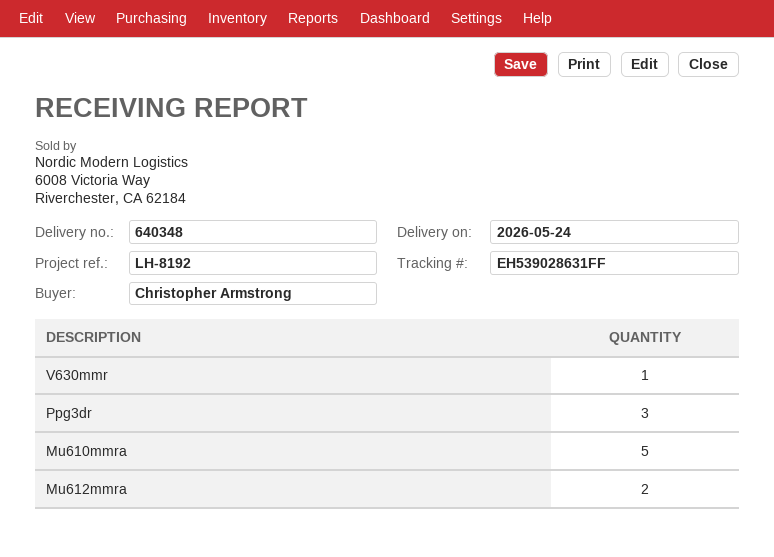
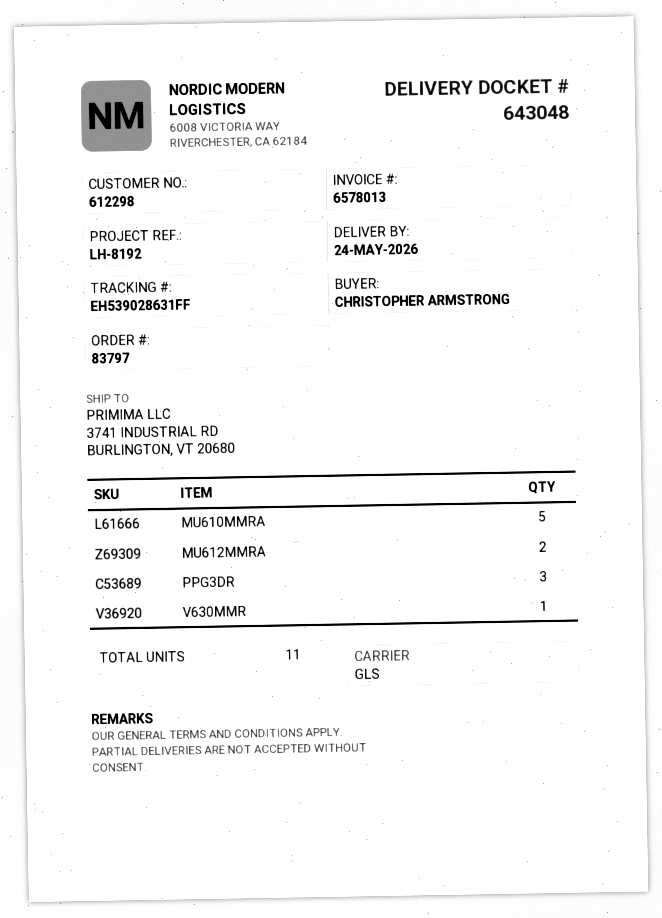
delivery note number: 640348 -> 643048

